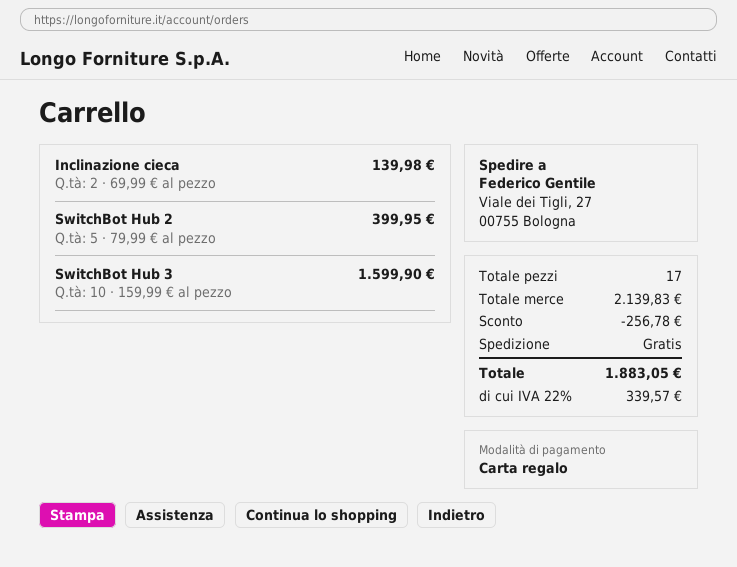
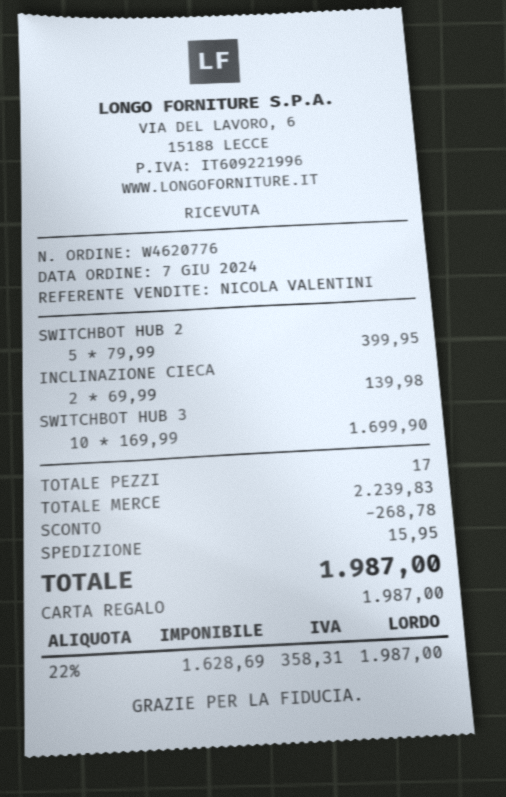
SwitchBot Hub 3: 10 x 159.99 = 1599.90 -> 10 x 169.99 = 1699.90
subtotal: 2139.83 -> 2239.83
discount: 256.78 -> 268.78
shipping: 0.00 -> 15.95
tax: 22% = 339.57 -> 22% = 358.31
total: 1883.05 -> 1987.00

